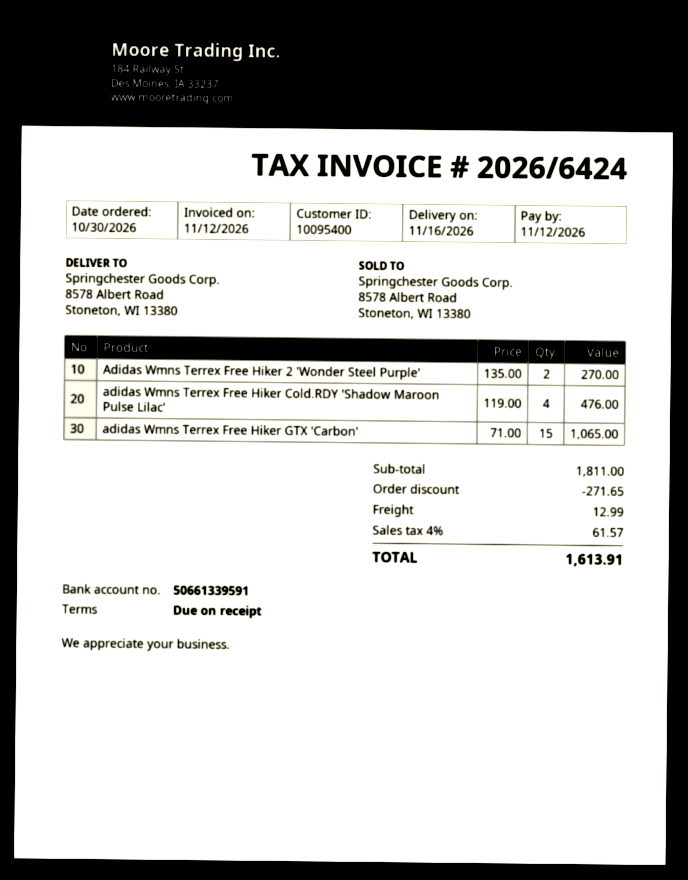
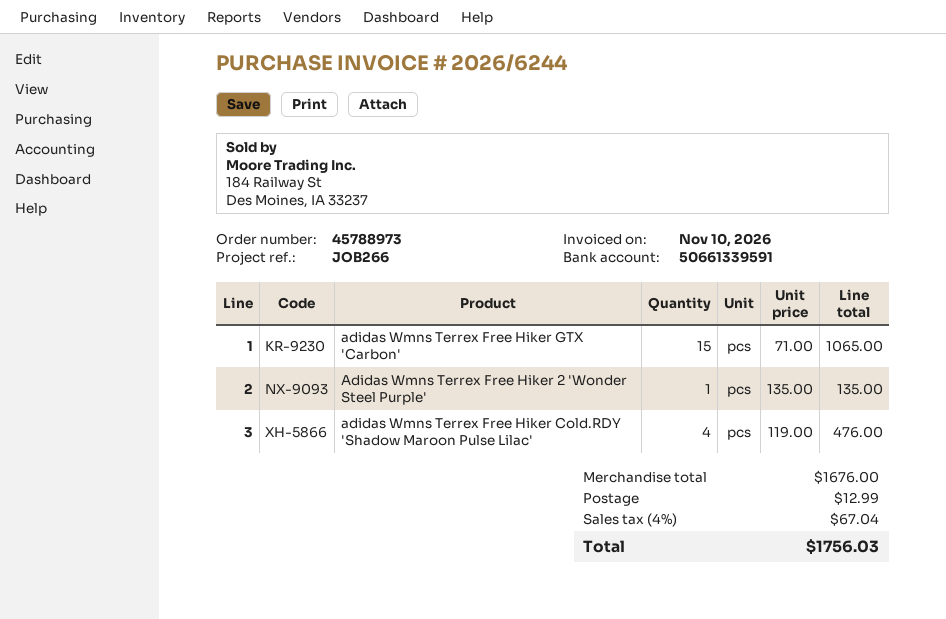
invoice number: 2026/6424 -> 2026/6244
invoice date: 2026-11-12 -> 2026-11-10
Adidas Wmns Terrex Free Hiker 2 'Wonder Steel Purple': 2 x 135.00 = 270.00 -> 1 x 135.00 = 135.00
subtotal: 1811.00 -> 1676.00
discount: 271.65 -> none
tax: 4% = 61.57 -> 4% = 67.04
total: 1613.91 -> 1756.03

